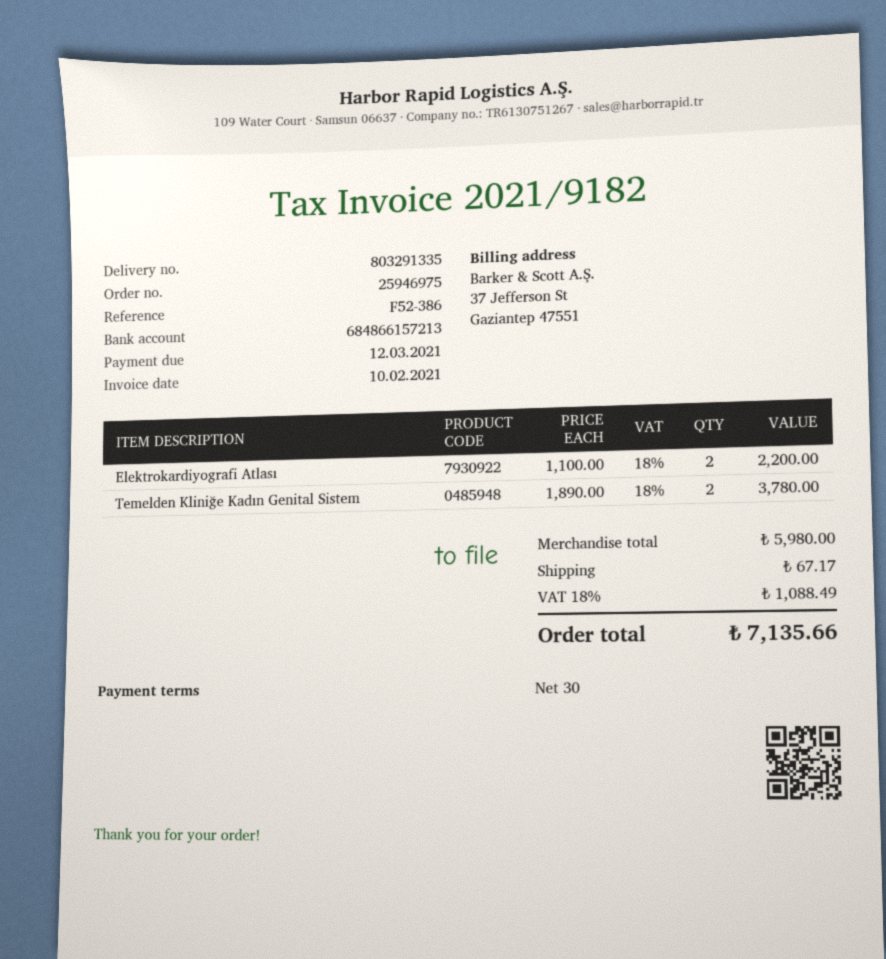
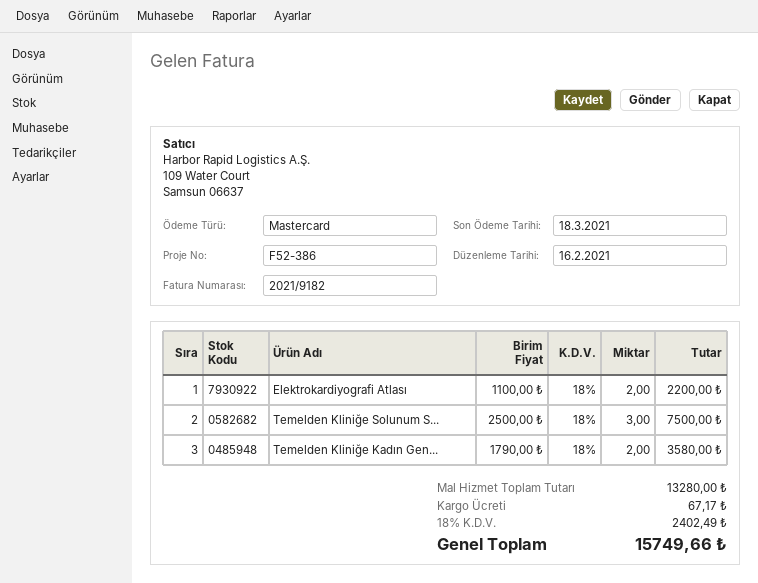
invoice date: 2021-02-10 -> 2021-02-16
due date: 2021-03-12 -> 2021-03-18
Temelden Kliniğe Kadın Genital Sistem: 2 x 1890.00 = 3780.00 -> 2 x 1790.00 = 3580.00
Temelden Kliniğe Solunum S...: none -> 3 x 2500.00 = 7500.00
subtotal: 5980.00 -> 13280.00
tax: 18% = 1088.49 -> 18% = 2402.49
total: 7135.66 -> 15749.66

